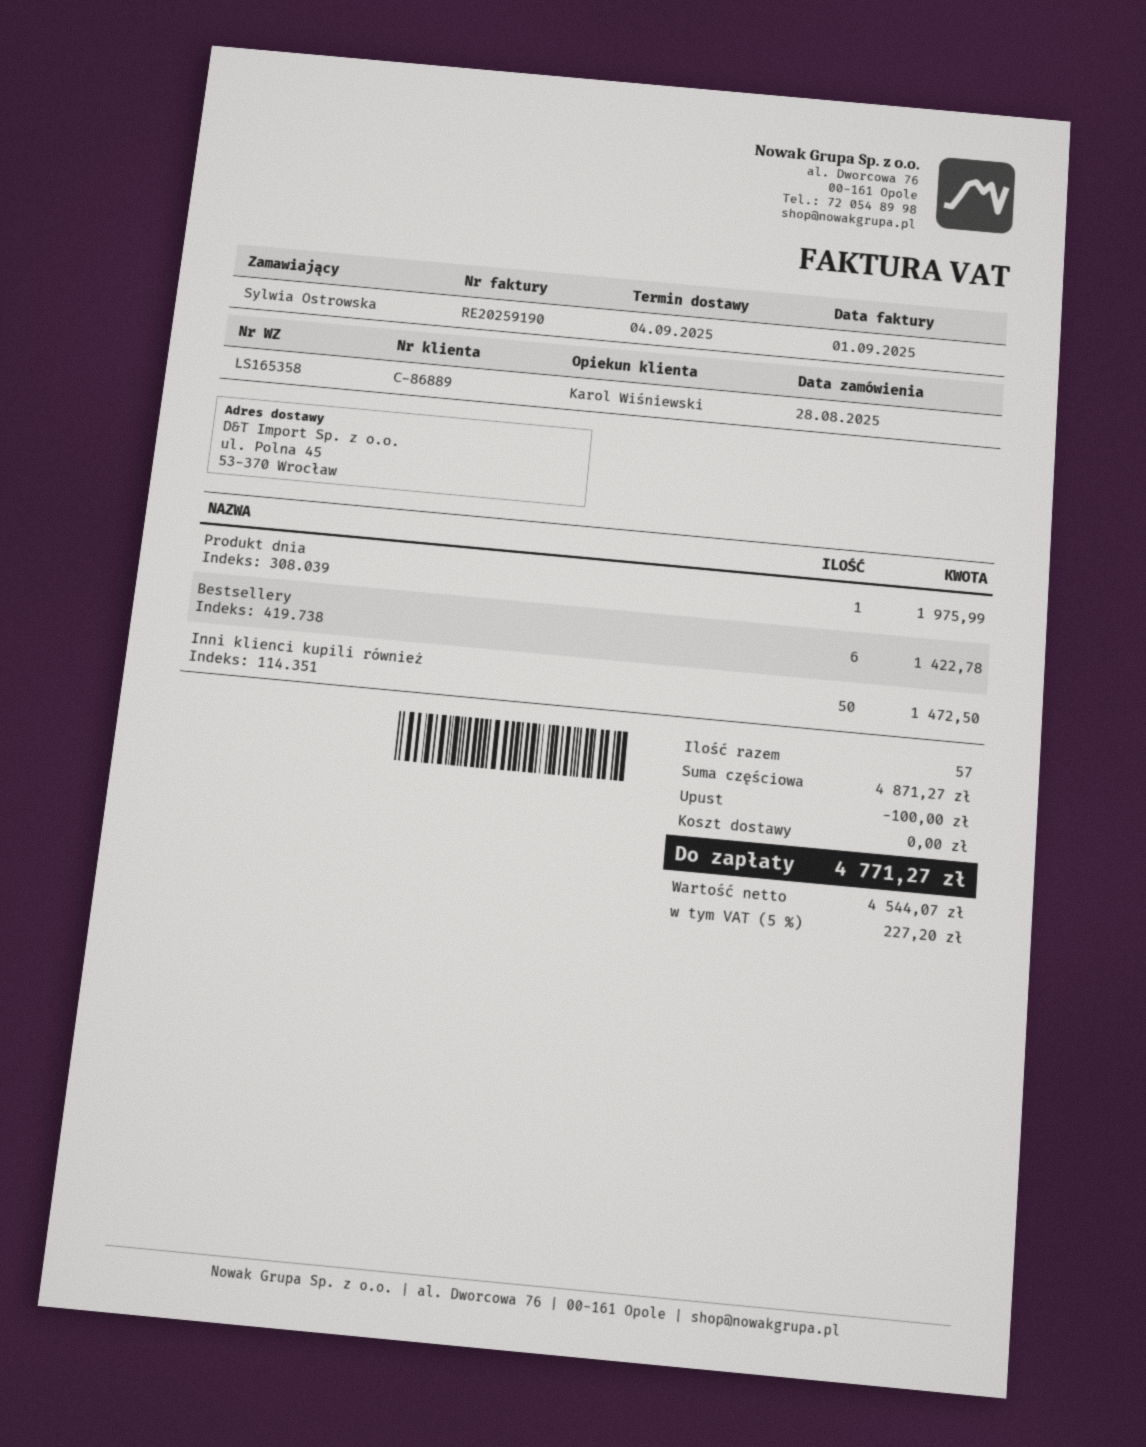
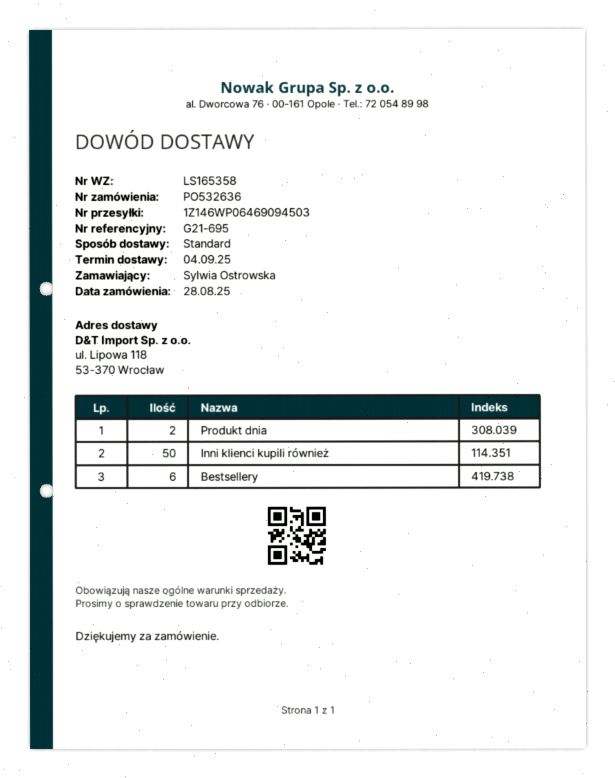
ship to: ul. Polna 45, 53-370 Wrocław -> ul. Lipowa 118, 53-370 Wrocław
Produkt dnia: 1 -> 2

